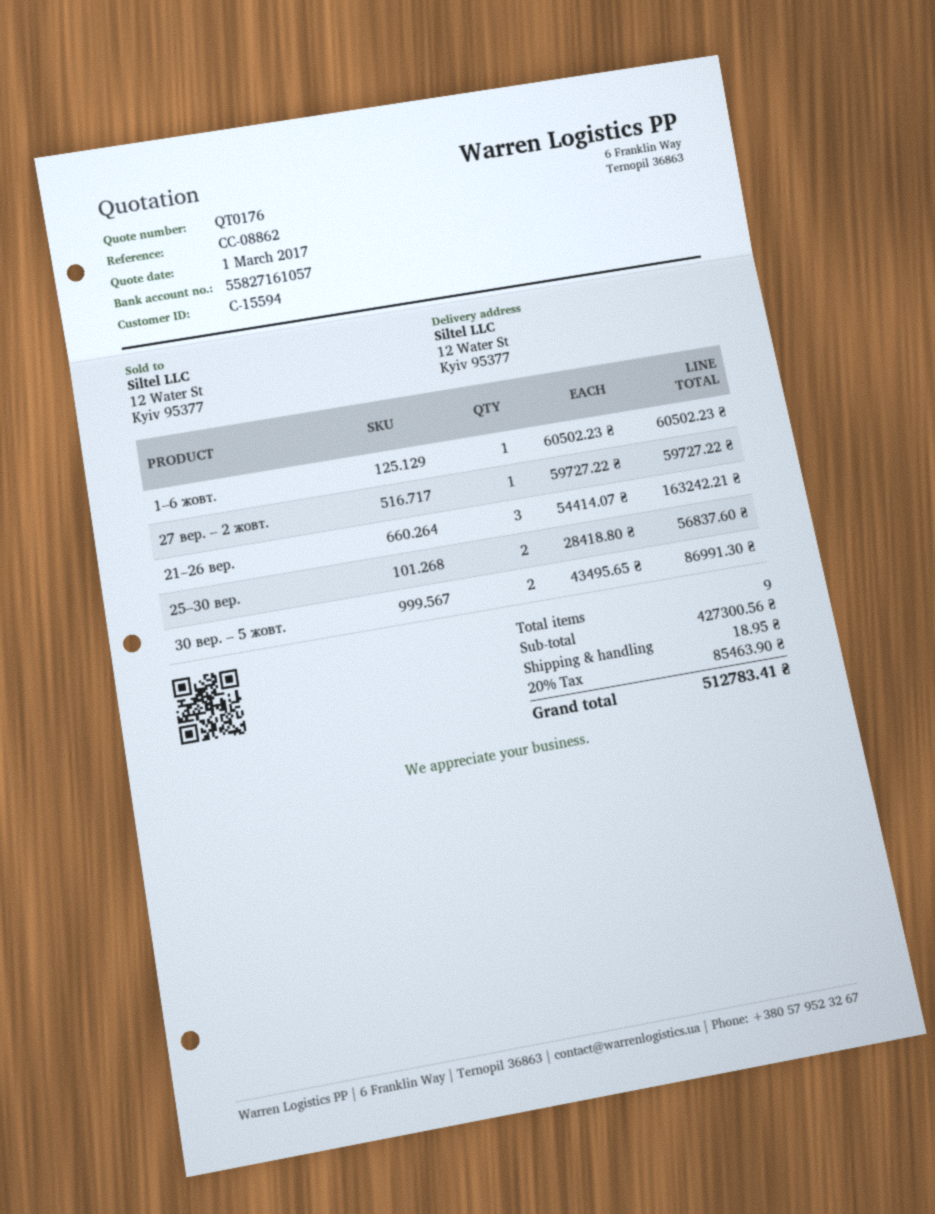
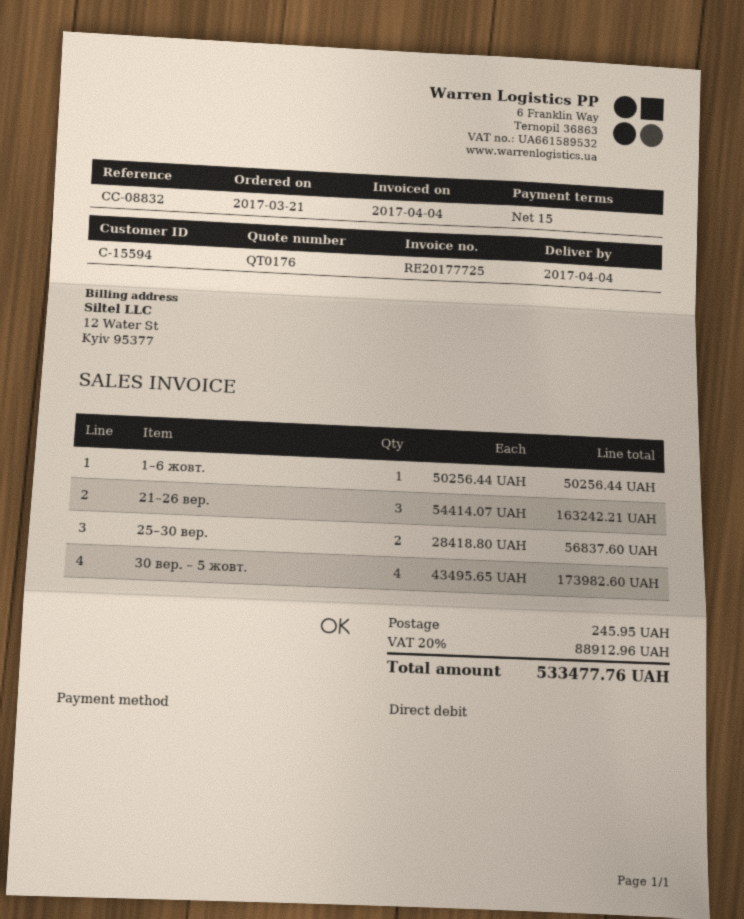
reference: CC-08862 -> CC-08832
1–6 жовт.: 1 x 60502.23 = 60502.23 -> 1 x 50256.44 = 50256.44
27 вер. – 2 жовт.: 1 x 59727.22 = 59727.22 -> none
30 вер. – 5 жовт.: 2 x 43495.65 = 86991.30 -> 4 x 43495.65 = 173982.60
shipping: 18.95 -> 245.95
tax: 20% = 85463.90 -> 20% = 88912.96
total: 512783.41 -> 533477.76

